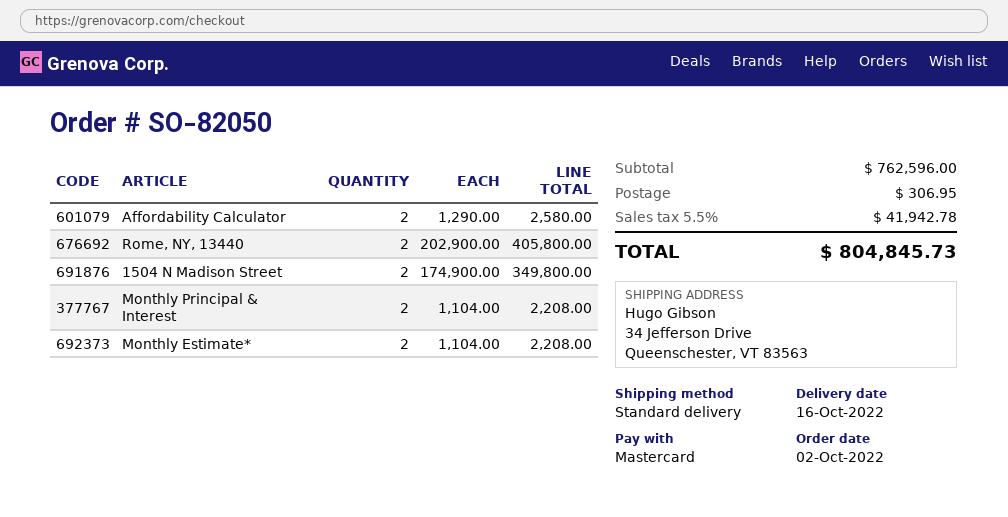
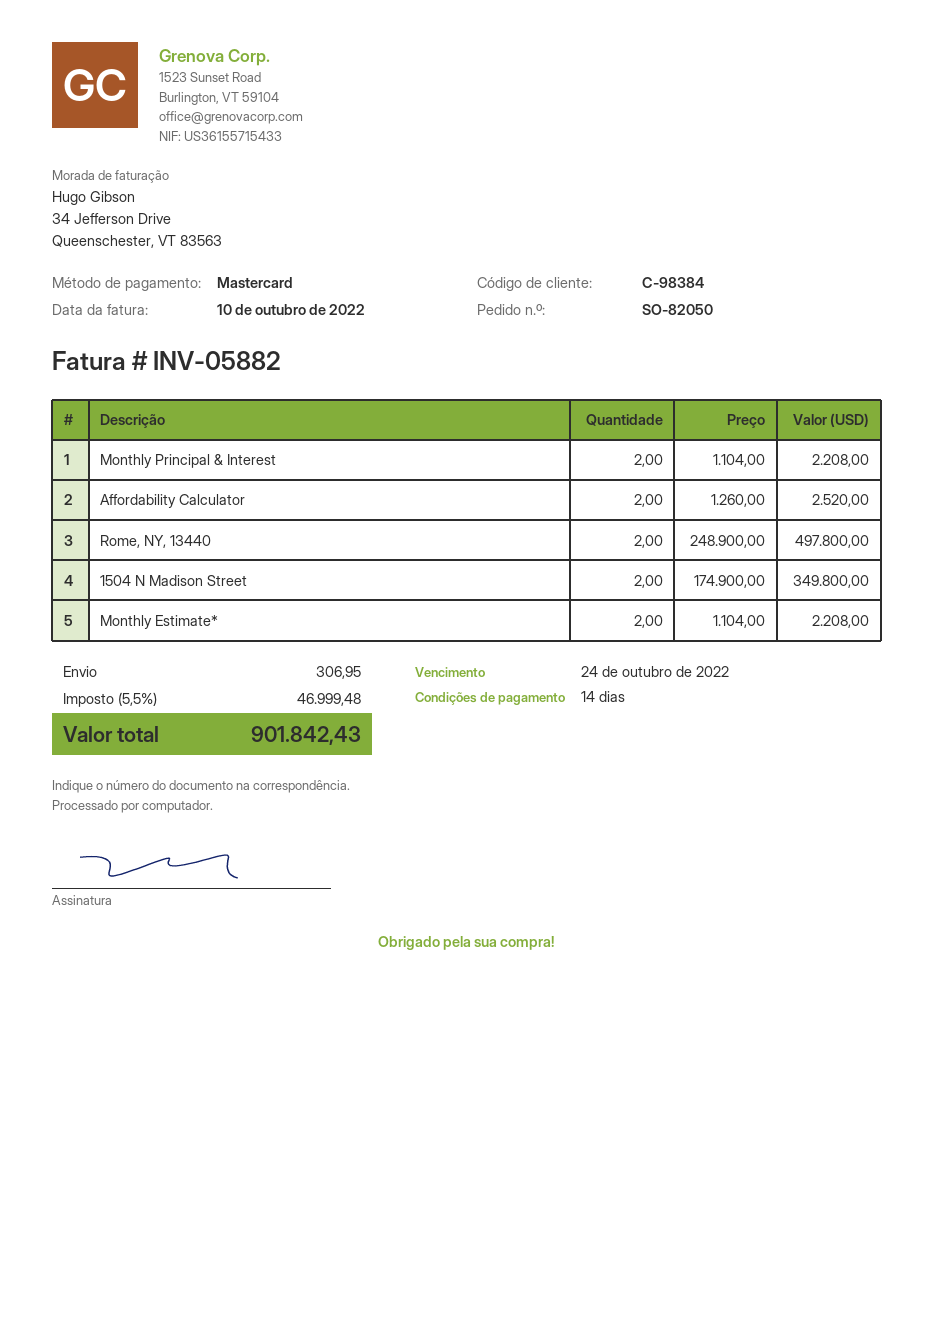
Affordability Calculator: 2 x 1290.00 = 2580.00 -> 2 x 1260.00 = 2520.00
Rome, NY, 13440: 2 x 202900.00 = 405800.00 -> 2 x 248900.00 = 497800.00
tax: 5.5% = 41942.78 -> 5.5% = 46999.48
total: 804845.73 -> 901842.43

